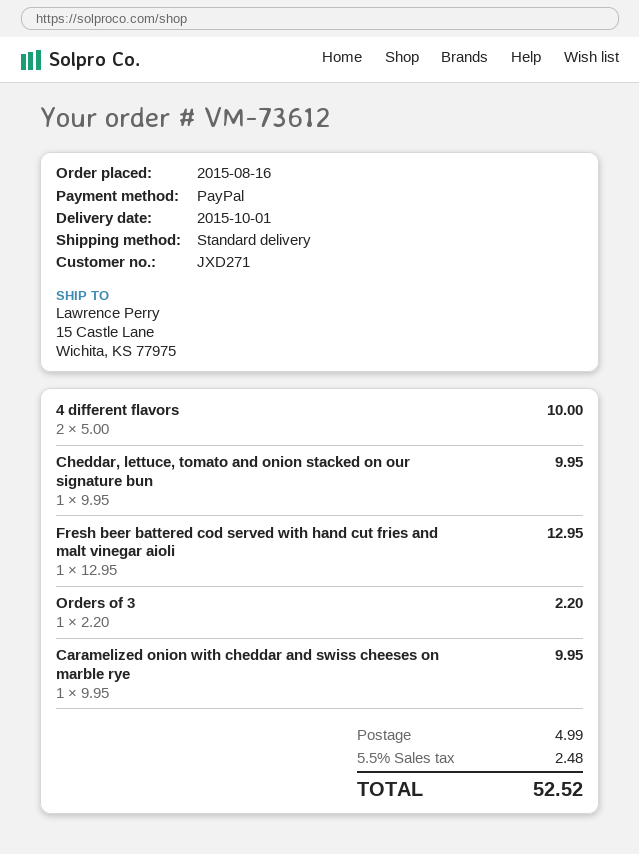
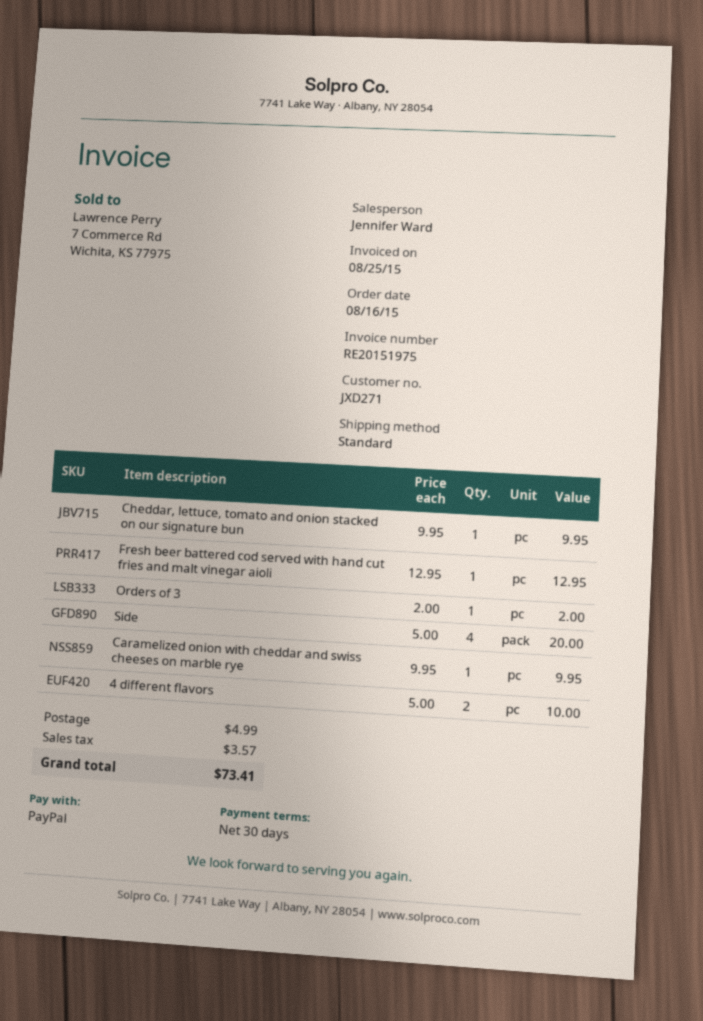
Orders of 3: 1 x 2.20 = 2.20 -> 1 x 2.00 = 2.00
Side: none -> 4 x 5.00 = 20.00
tax: 2.48 -> 3.57
total: 52.52 -> 73.41

